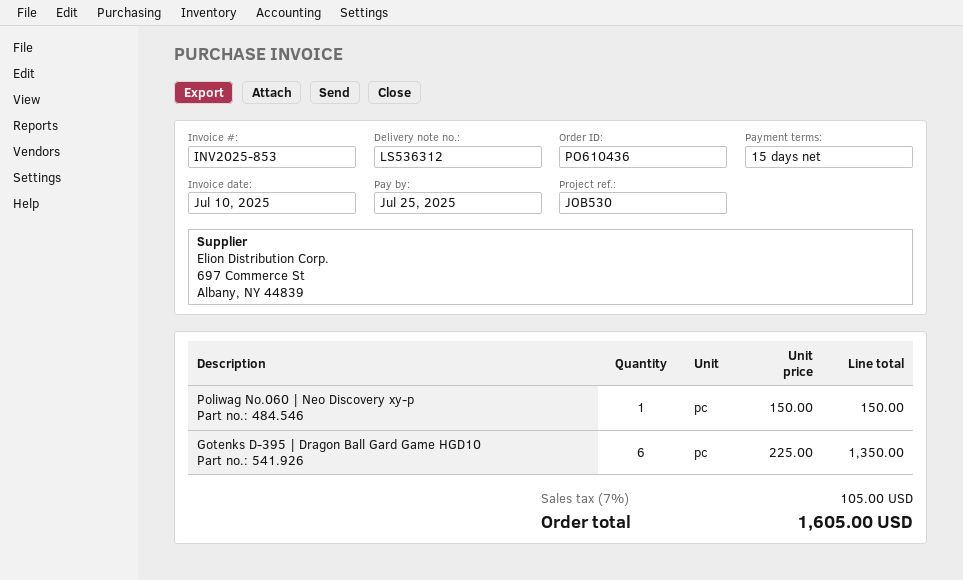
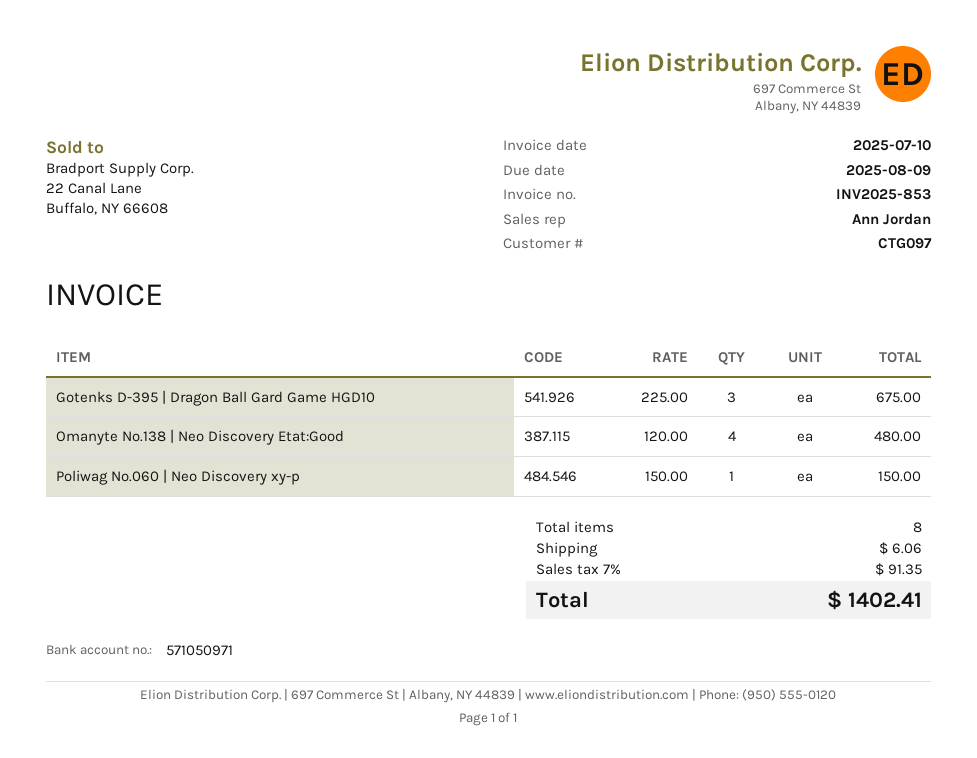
due date: 2025-07-25 -> 2025-08-09
Gotenks D-395 | Dragon Ball Gard Game HGD10: 6 x 225.00 = 1350.00 -> 3 x 225.00 = 675.00
Omanyte No.138 | Neo Discovery Etat:Good: none -> 4 x 120.00 = 480.00
shipping: none -> 6.06
tax: 7% = 105.00 -> 7% = 91.35
total: 1605.00 -> 1402.41

